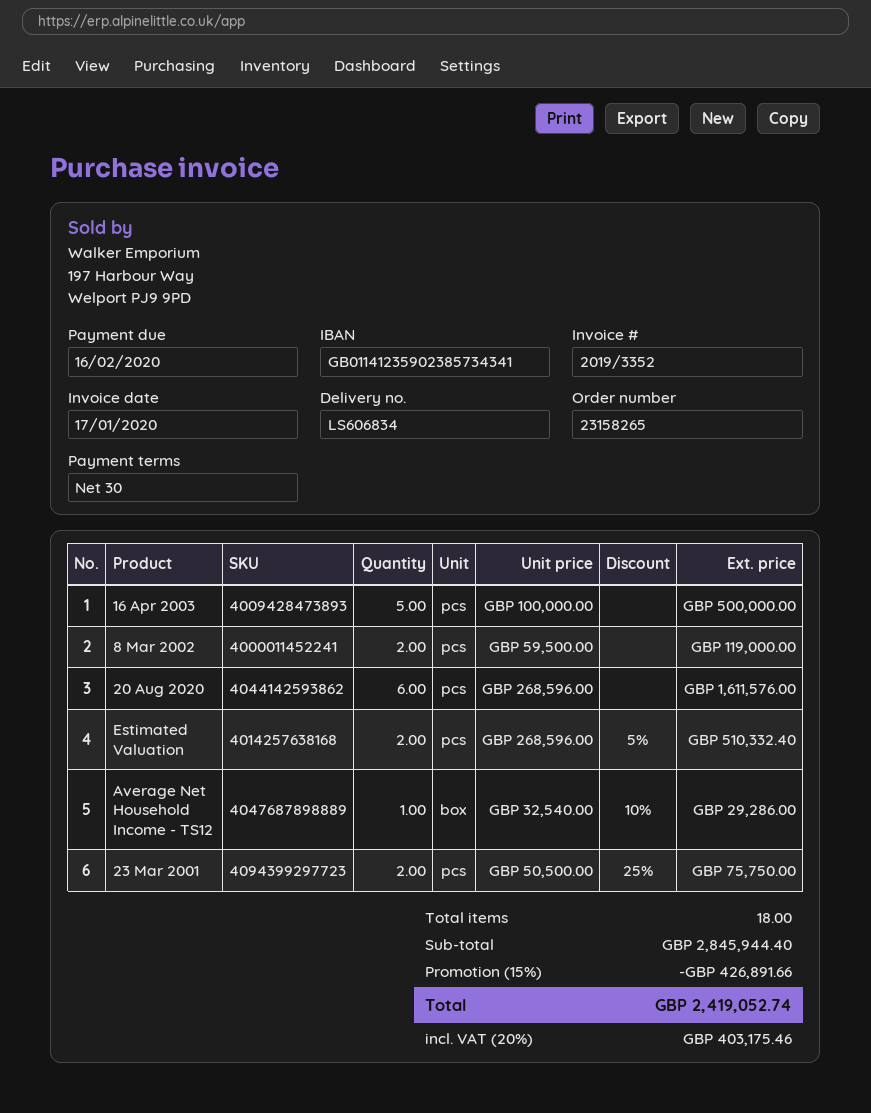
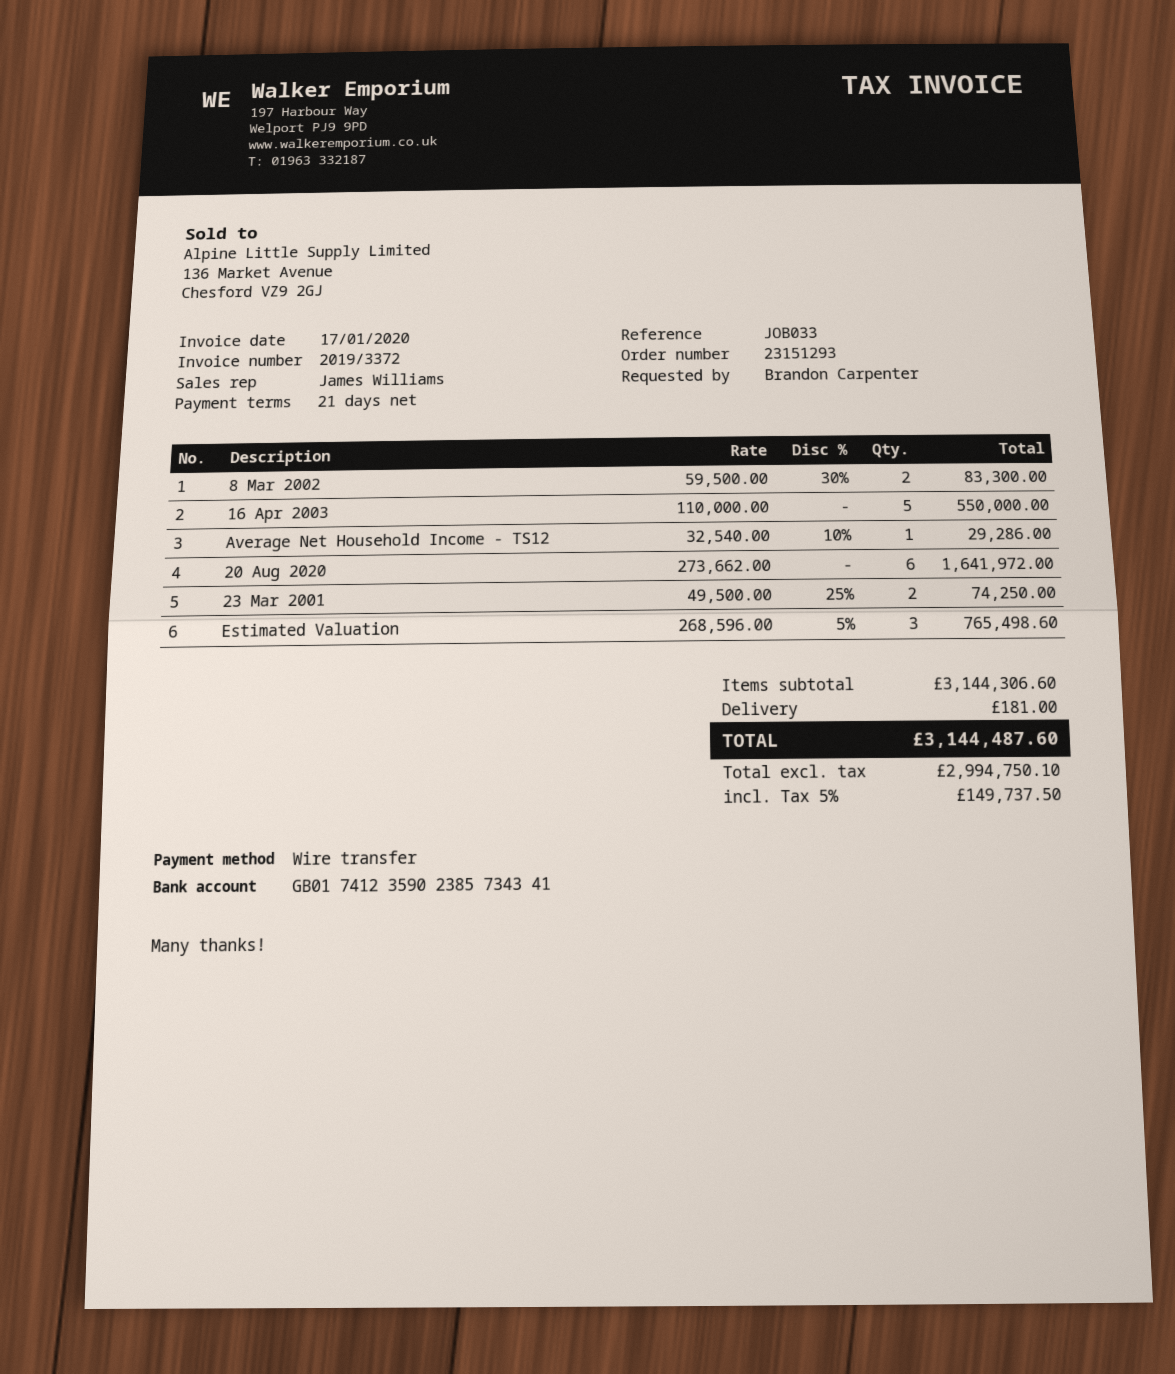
order number: 23158265 -> 23151293
invoice number: 2019/3352 -> 2019/3372
payment terms: 30 days -> 21 days
bank account: GB01141235902385734341 -> GB01741235902385734341
16 Apr 2003: 5 x 100000.00 = 500000.00 -> 5 x 110000.00 = 550000.00
8 Mar 2002: 2 x 59500.00 = 119000.00 -> 2 x 59500.00 - 30% = 83300.00
20 Aug 2020: 6 x 268596.00 = 1611576.00 -> 6 x 273662.00 = 1641972.00
Estimated Valuation: 2 x 268596.00 - 5% = 510332.40 -> 3 x 268596.00 - 5% = 765498.60
23 Mar 2001: 2 x 50500.00 - 25% = 75750.00 -> 2 x 49500.00 - 25% = 74250.00
subtotal: 2845944.40 -> 3144306.60
discount: 15% = 426891.66 -> none
shipping: none -> 181.00
tax: 20% = 403175.46 -> 5% = 149737.50
total: 2419052.74 -> 3144487.60

